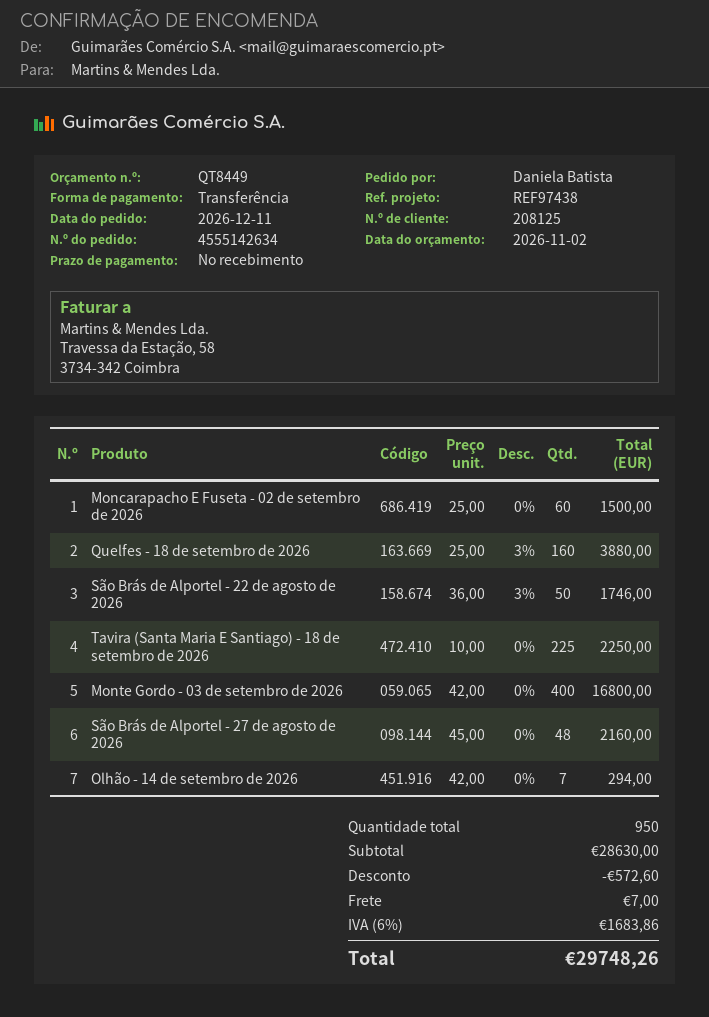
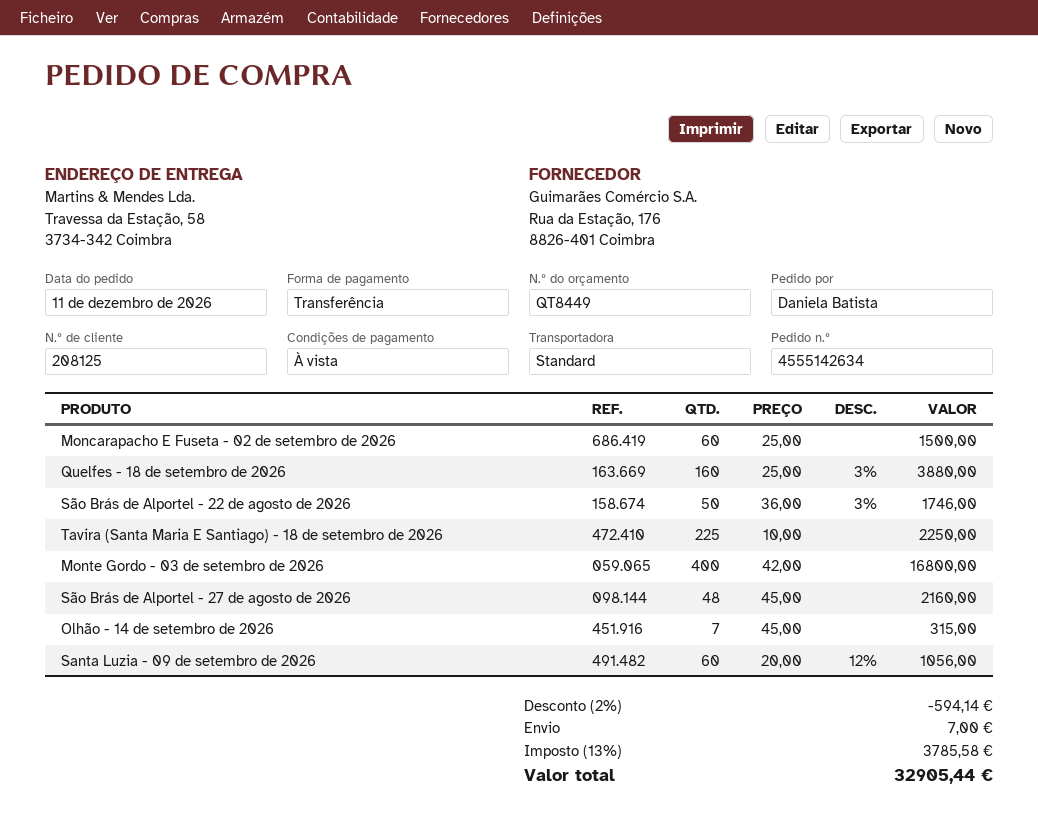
Olhão - 14 de setembro de 2026: 7 x 42.00 = 294.00 -> 7 x 45.00 = 315.00
Santa Luzia - 09 de setembro de 2026: none -> 60 x 20.00 - 12% = 1056.00
discount: 572.60 -> 594.14
tax: 6% = 1683.86 -> 13% = 3785.58
total: 29748.26 -> 32905.44

